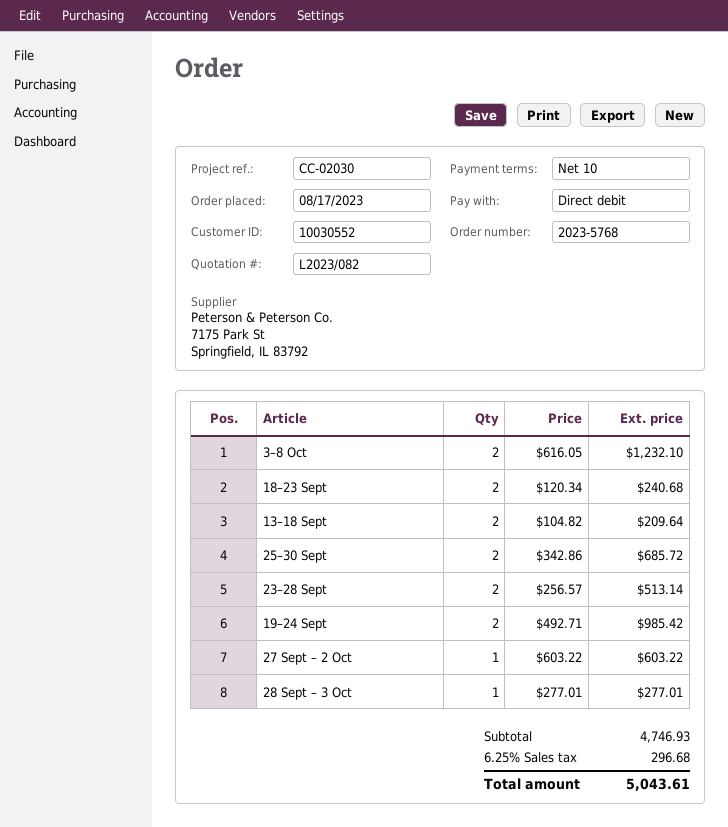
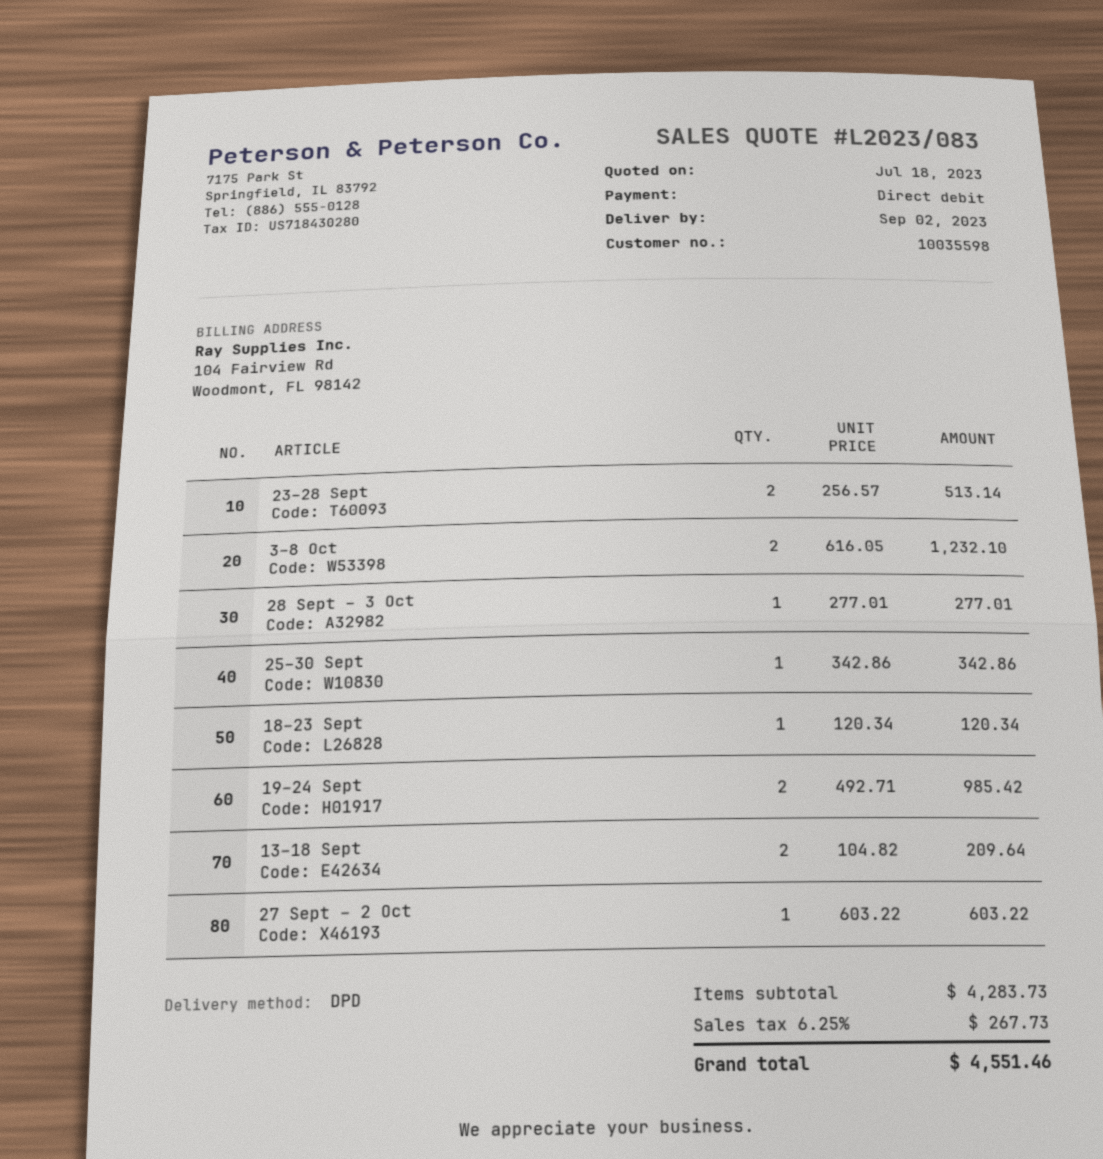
quote number: L2023/082 -> L2023/083
customer number: 10030552 -> 10035598
18–23 Sept: 2 x 120.34 = 240.68 -> 1 x 120.34 = 120.34
25–30 Sept: 2 x 342.86 = 685.72 -> 1 x 342.86 = 342.86
subtotal: 4746.93 -> 4283.73
tax: 6.25% = 296.68 -> 6.25% = 267.73
total: 5043.61 -> 4551.46

